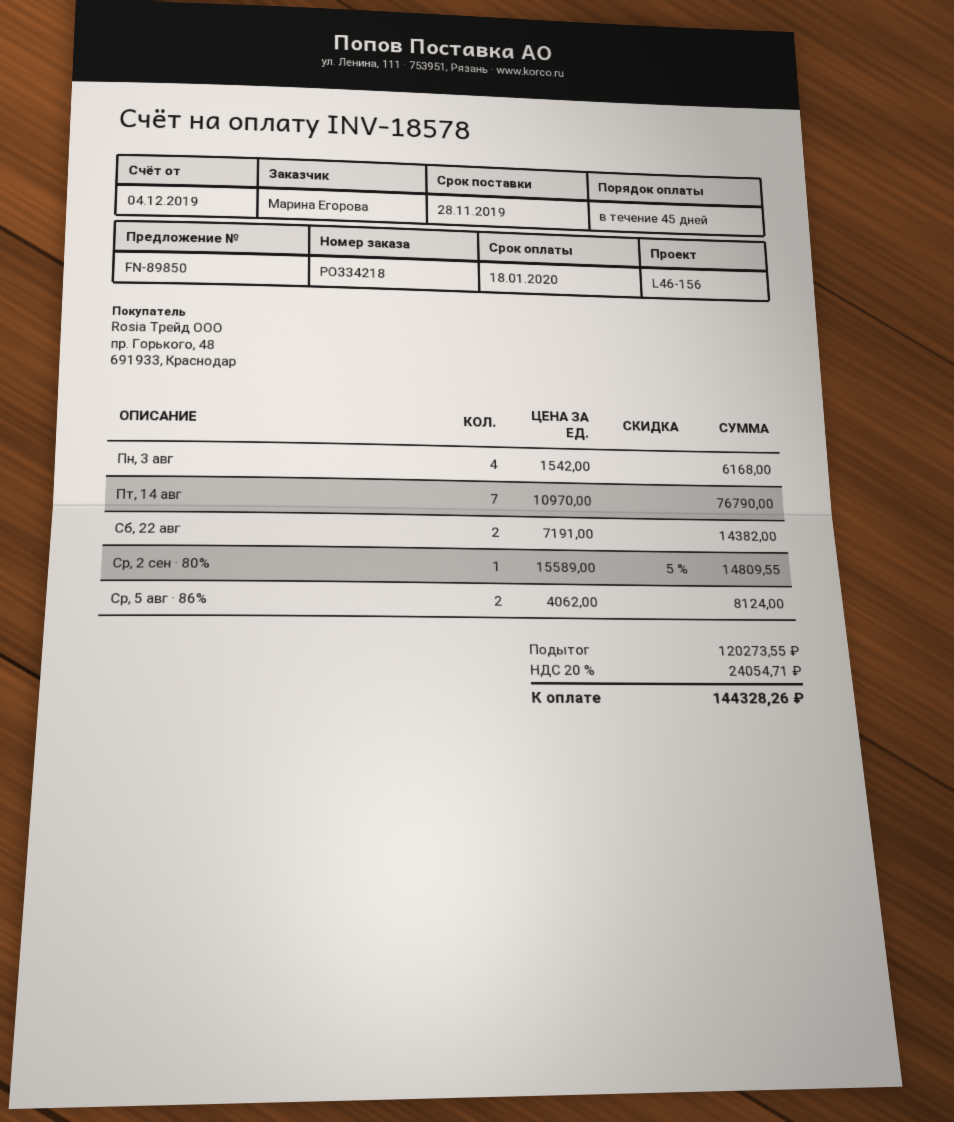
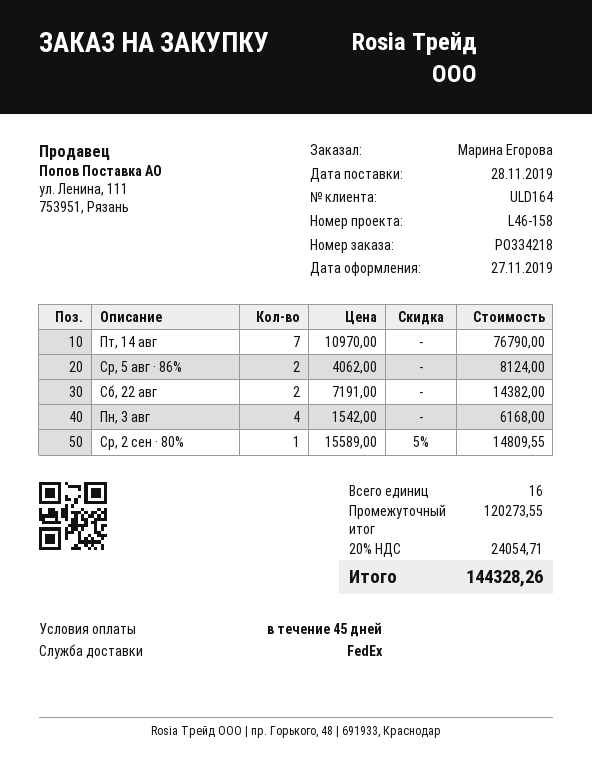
reference: L46-156 -> L46-158

